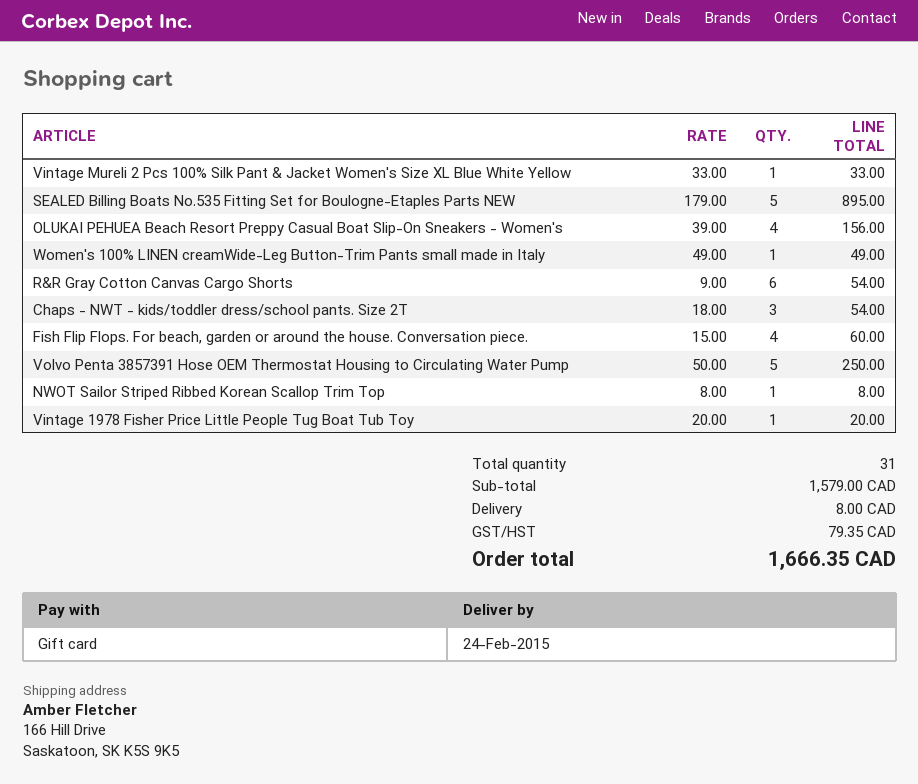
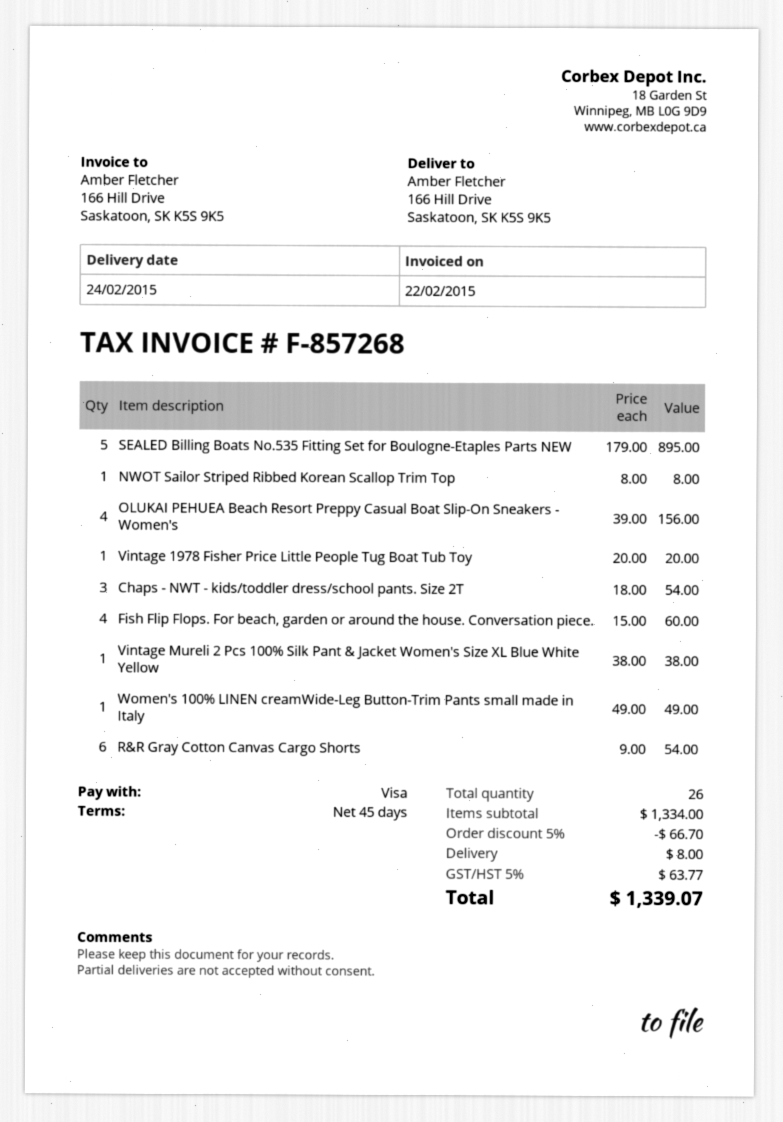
payment method: gift card -> Visa
Vintage Mureli 2 Pcs 100% Silk Pant & Jacket Women's Size XL Blue White Yellow: 1 x 33.00 = 33.00 -> 1 x 38.00 = 38.00
Volvo Penta 3857391 Hose OEM Thermostat Housing to Circulating Water Pump: 5 x 50.00 = 250.00 -> none
total quantity: 31 -> 26
subtotal: 1579.00 -> 1334.00
discount: none -> 5% = 66.70
tax: 79.35 -> 63.77
total: 1666.35 -> 1339.07

